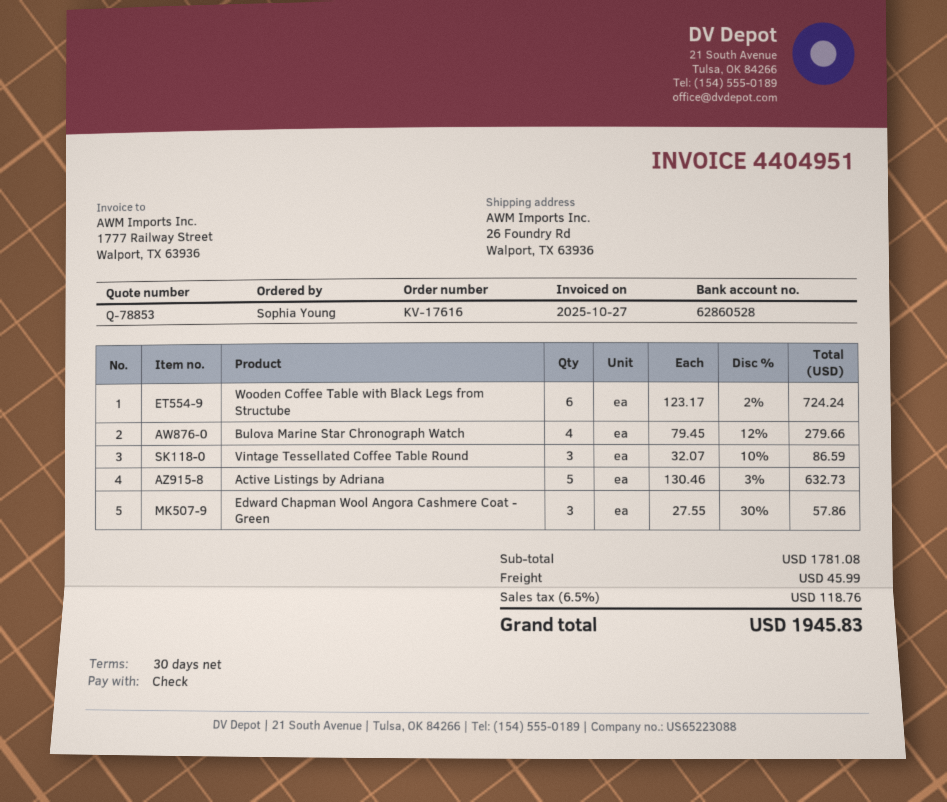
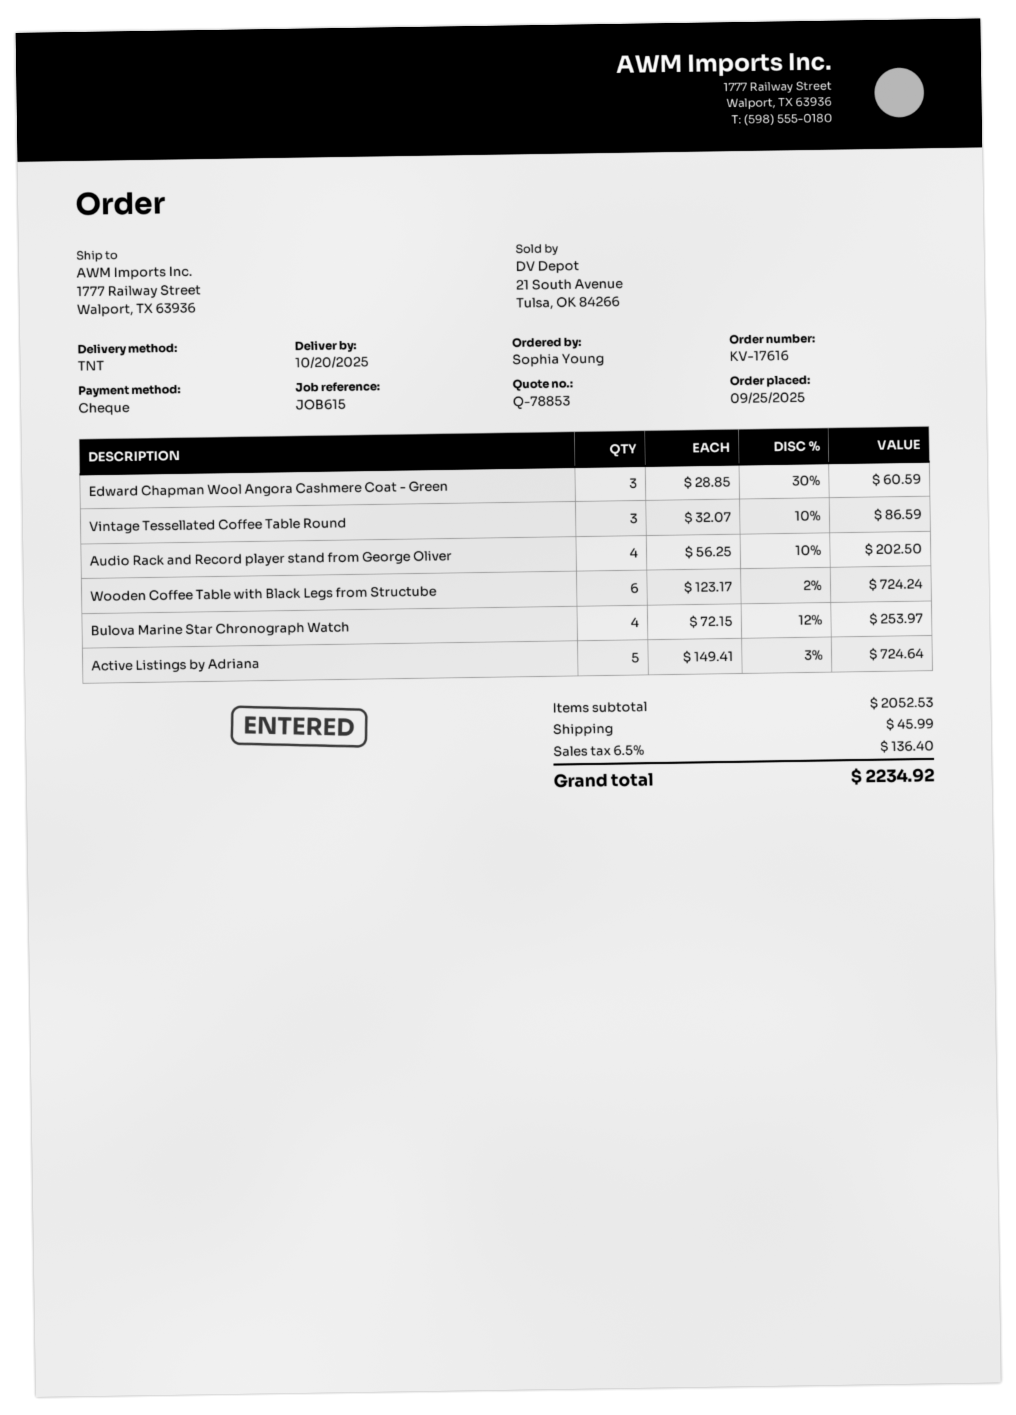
ship to: 26 Foundry Rd, Walport, TX 63936 -> 1777 Railway Street, Walport, TX 63936
Bulova Marine Star Chronograph Watch: 4 x 79.45 - 12% = 279.66 -> 4 x 72.15 - 12% = 253.97
Active Listings by Adriana: 5 x 130.46 - 3% = 632.73 -> 5 x 149.41 - 3% = 724.64
Edward Chapman Wool Angora Cashmere Coat - Green: 3 x 27.55 - 30% = 57.86 -> 3 x 28.85 - 30% = 60.59
Audio Rack and Record player stand from George Oliver: none -> 4 x 56.25 - 10% = 202.50
subtotal: 1781.08 -> 2052.53
tax: 6.5% = 118.76 -> 6.5% = 136.40
total: 1945.83 -> 2234.92

